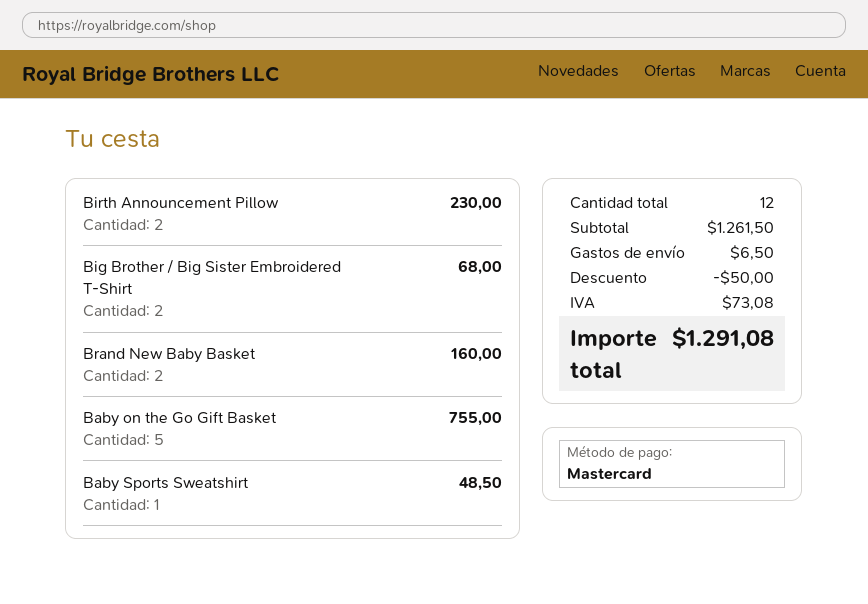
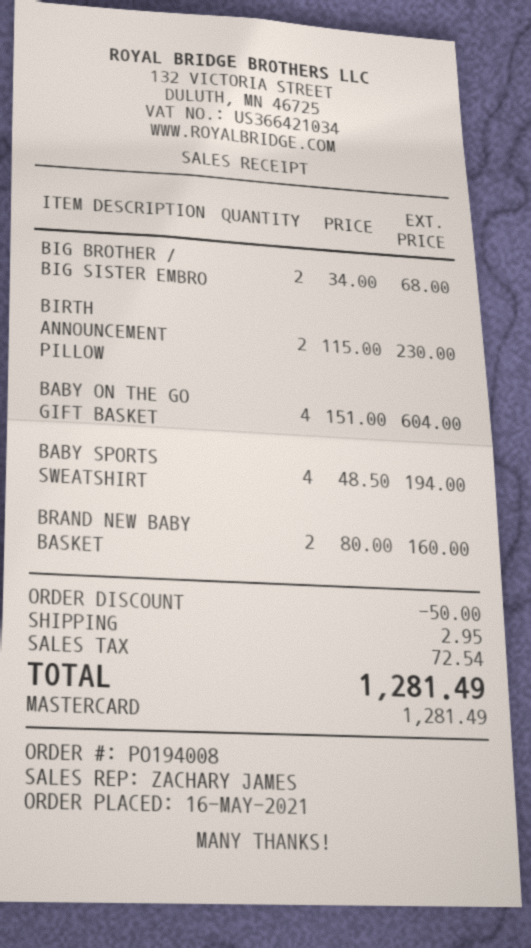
Baby on the Go Gift Basket: 5 for 755.00 -> 4 for 604.00
Baby Sports Sweatshirt: 1 for 48.50 -> 4 for 194.00
shipping: 6.50 -> 2.95
tax: 73.08 -> 72.54
total: 1291.08 -> 1281.49

